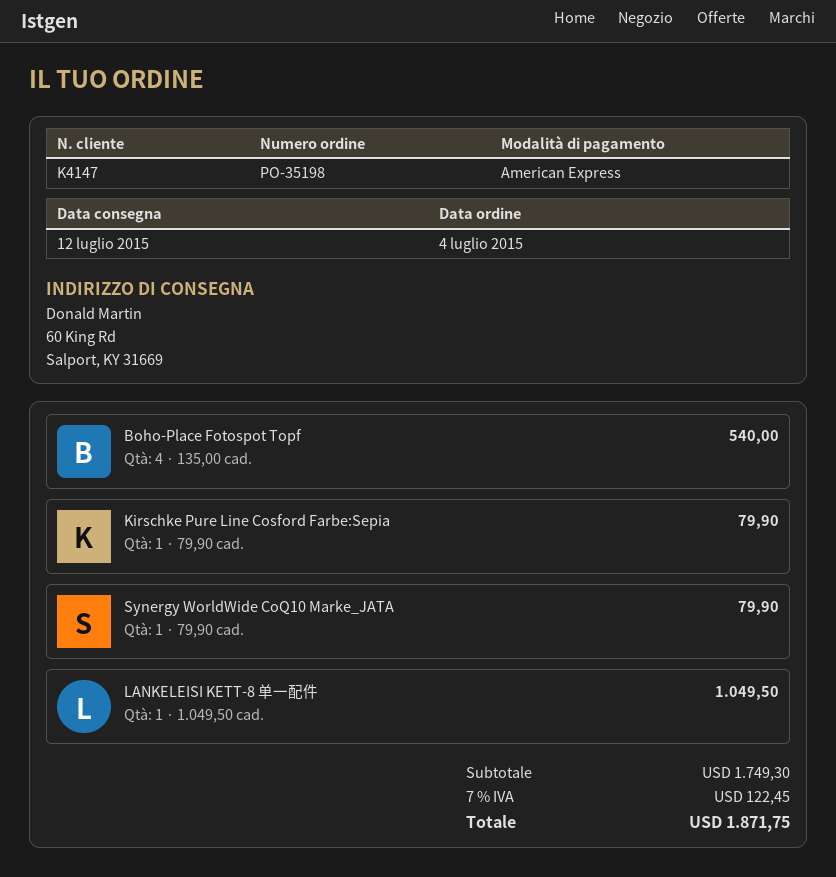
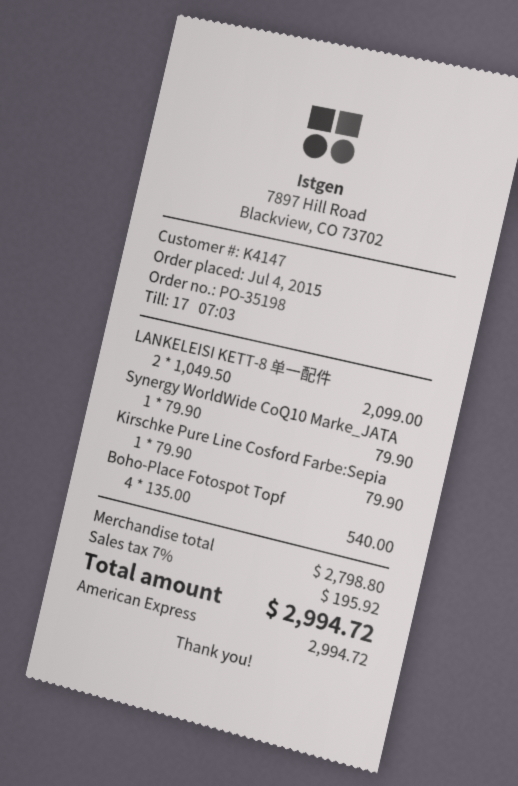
LANKELEISI KETT-8 单一配件: 1 x 1049.50 = 1049.50 -> 2 x 1049.50 = 2099.00
subtotal: 1749.30 -> 2798.80
tax: 7% = 122.45 -> 7% = 195.92
total: 1871.75 -> 2994.72

